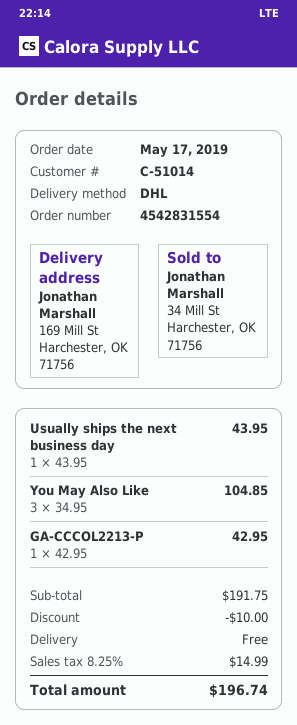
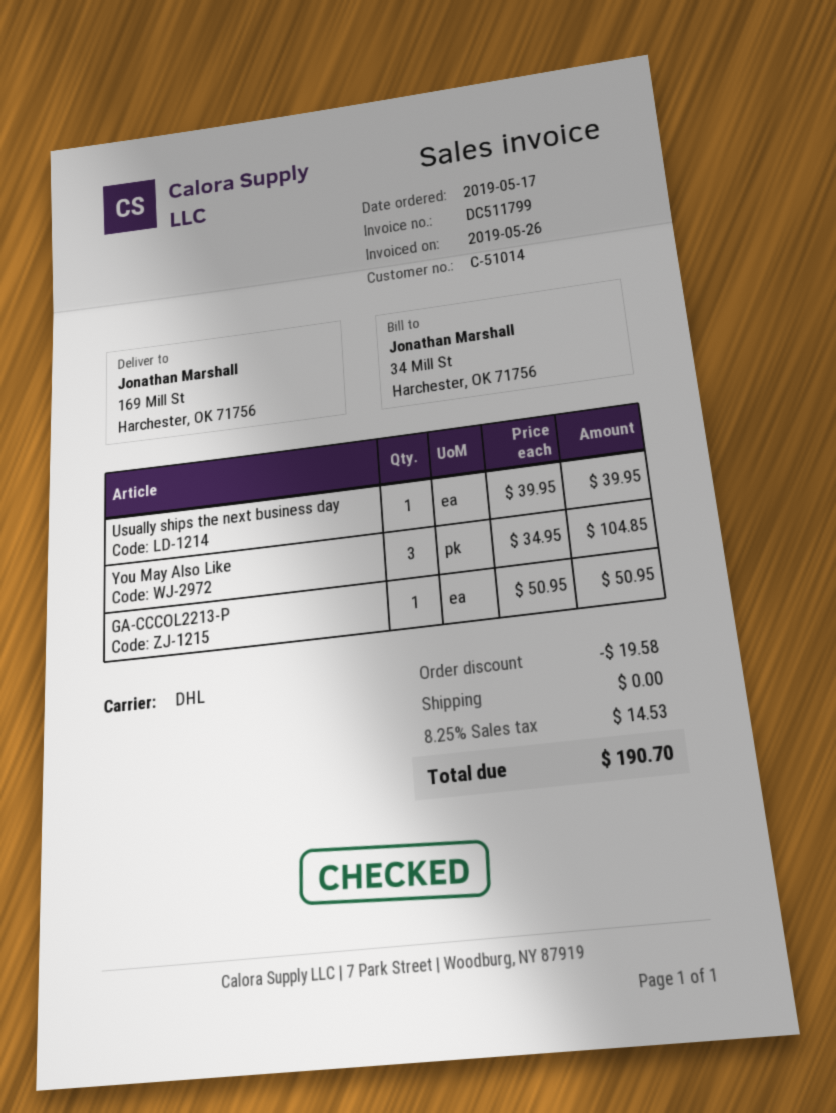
Usually ships the next business day: 1 x 43.95 = 43.95 -> 1 x 39.95 = 39.95
GA-CCCOL2213-P: 1 x 42.95 = 42.95 -> 1 x 50.95 = 50.95
discount: 10.00 -> 19.58
tax: 8.25% = 14.99 -> 8.25% = 14.53
total: 196.74 -> 190.70

